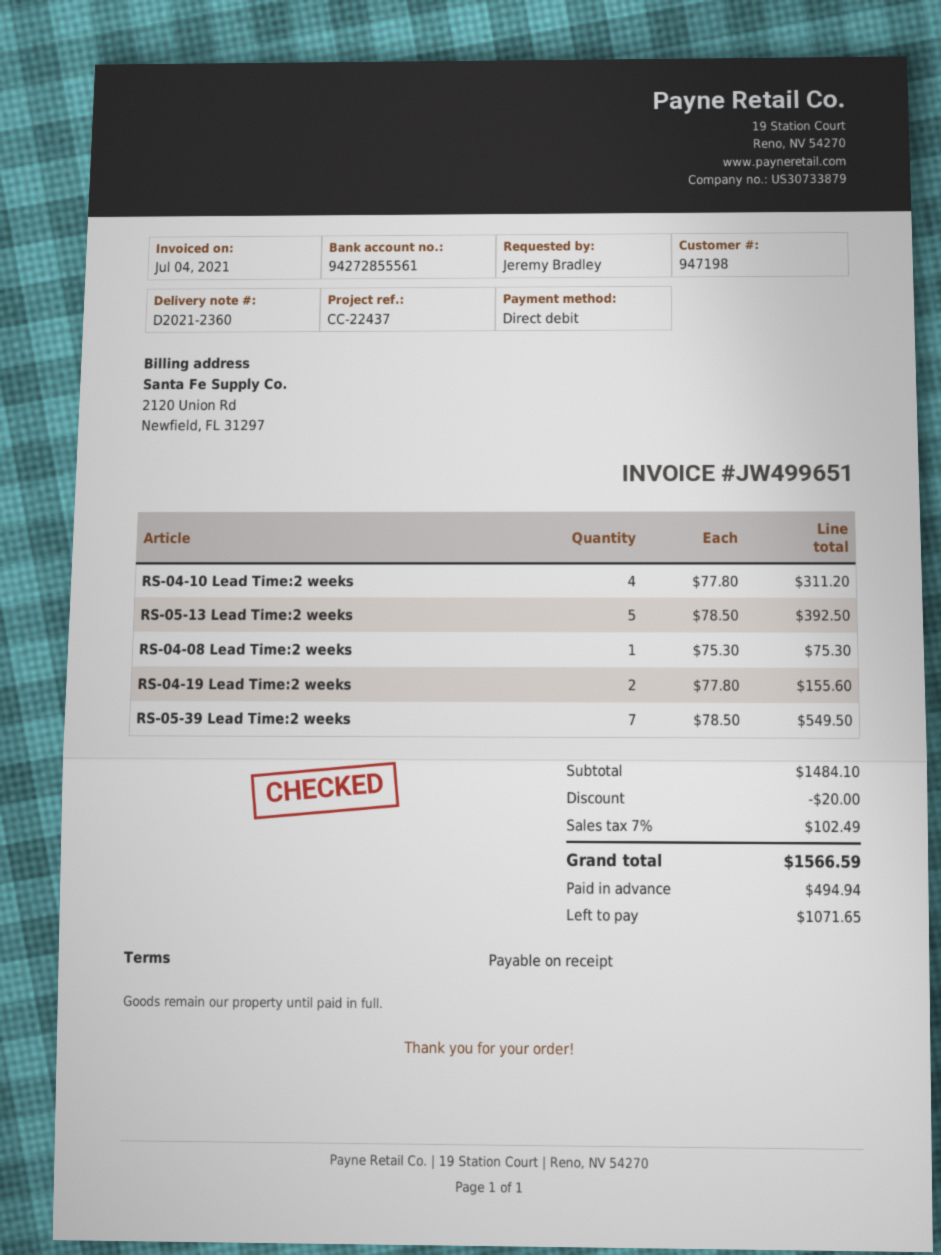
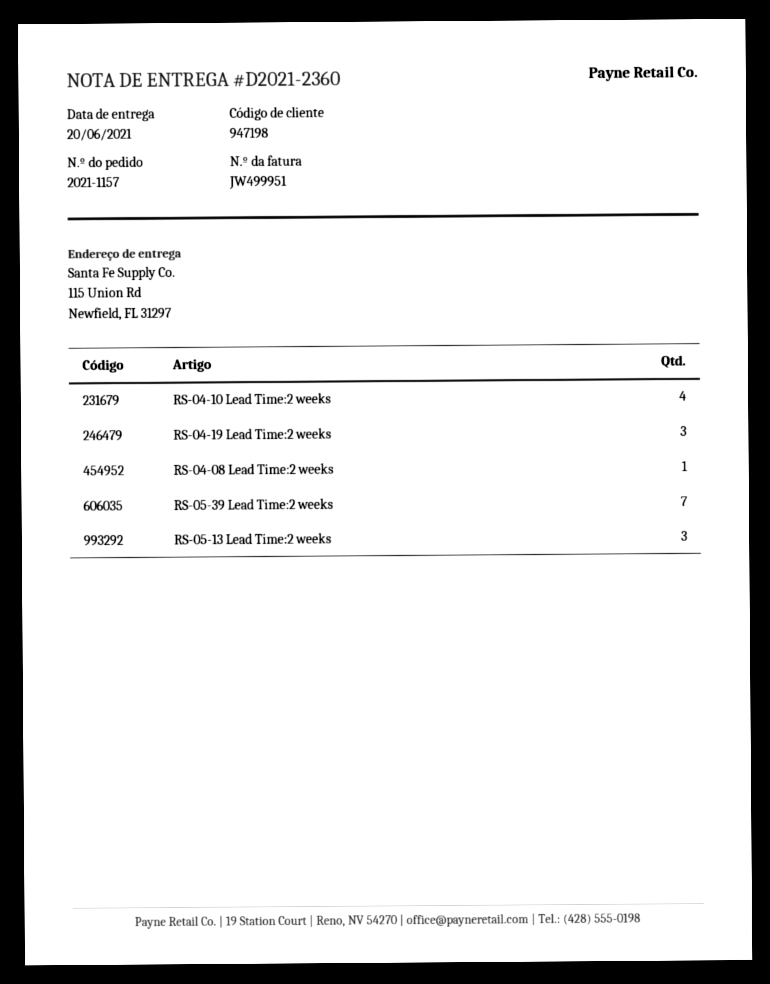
invoice number: JW499651 -> JW499951
RS-05-13 Lead Time:2 weeks: 5 -> 3
RS-04-19 Lead Time:2 weeks: 2 -> 3

